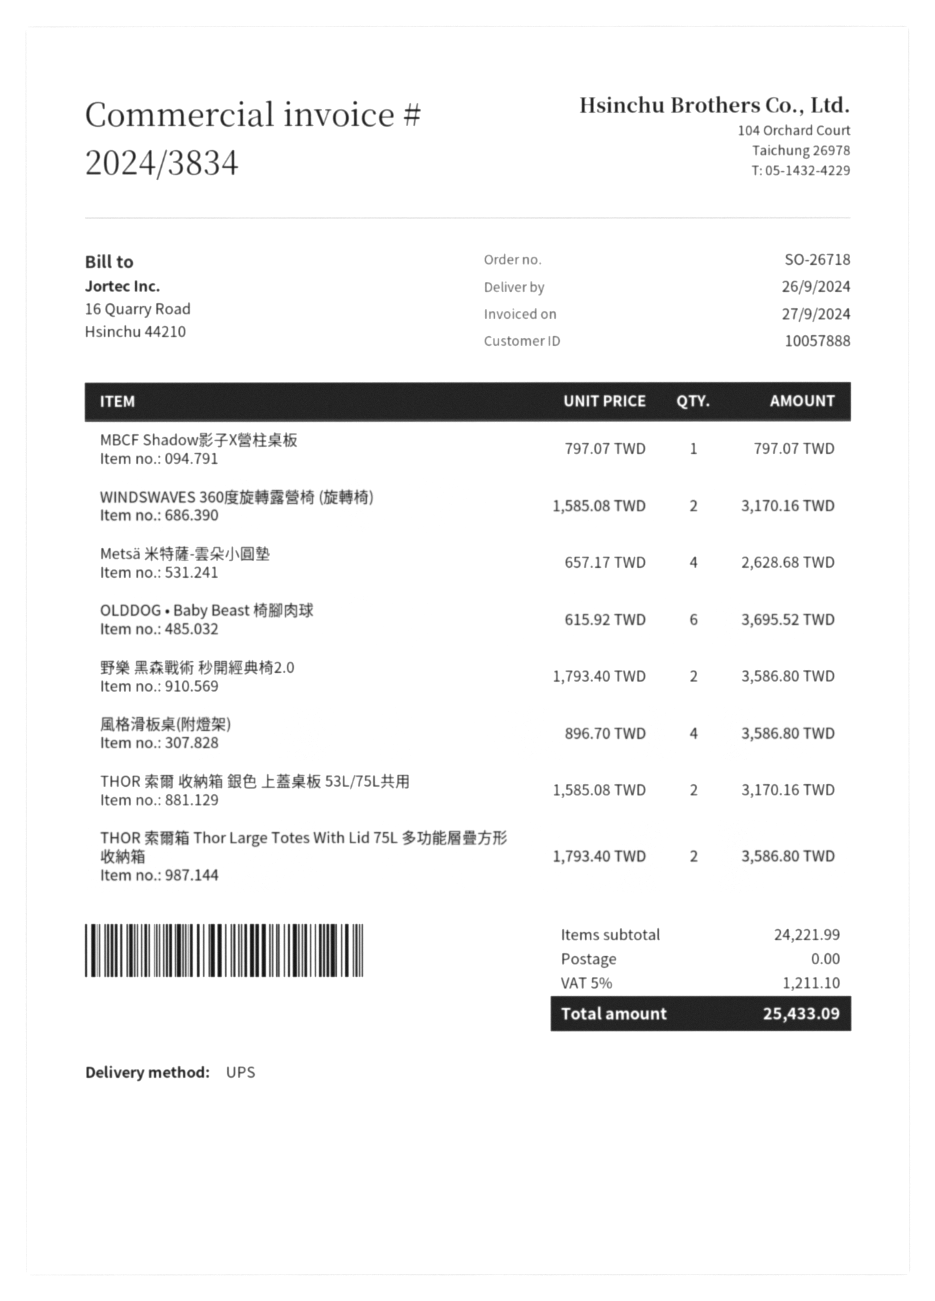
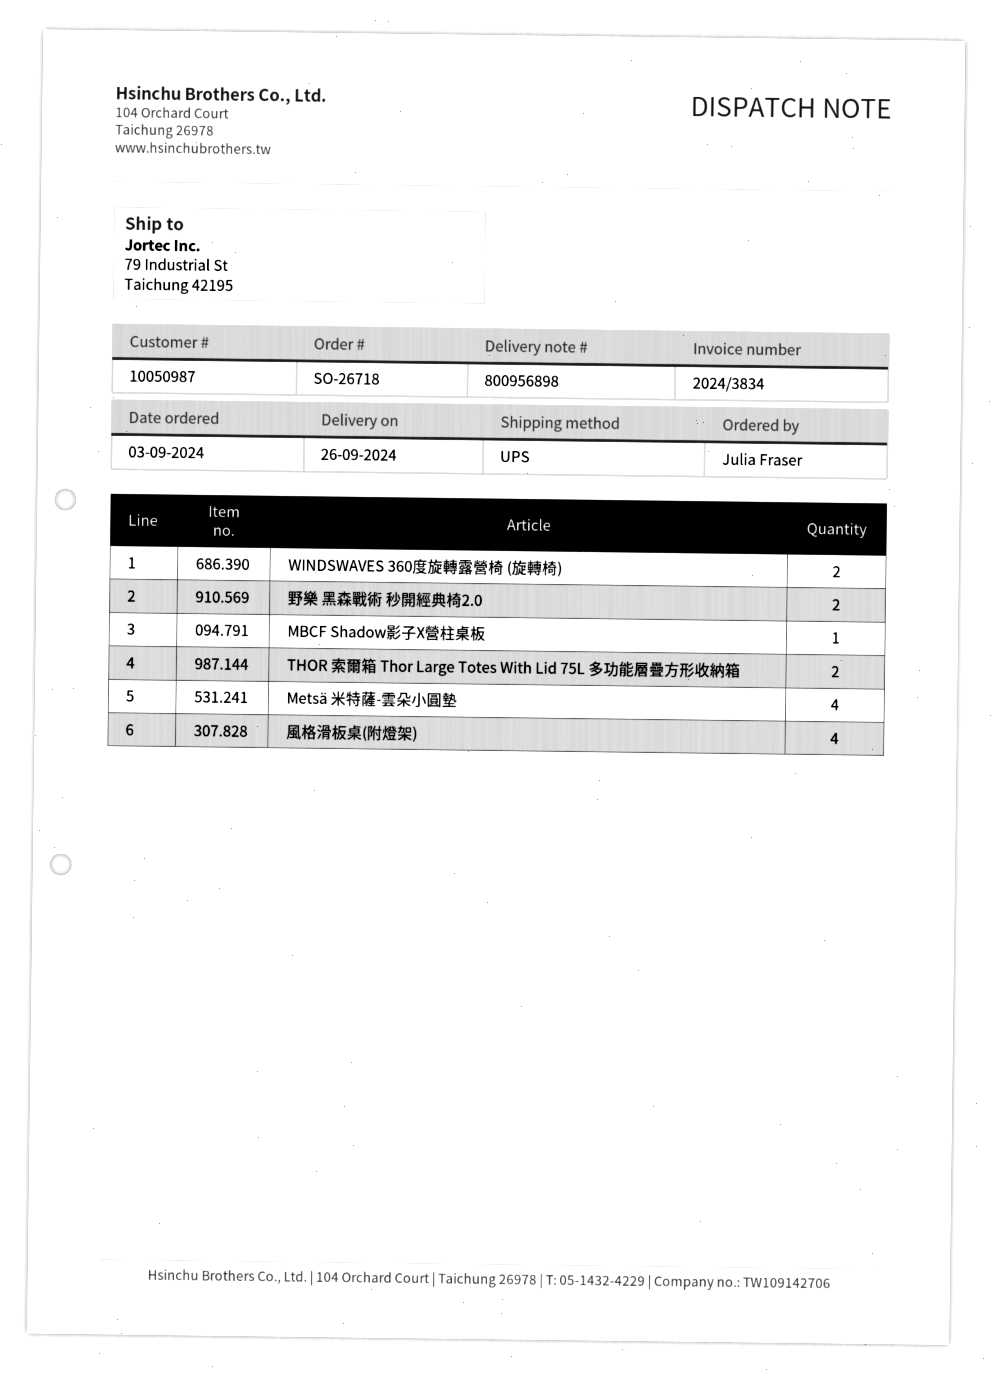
customer number: 10057888 -> 10050987
OLDDOG • Baby Beast 椅腳肉球: 6 -> none
THOR 索爾 收納箱 銀色 上蓋桌板 53L/75L共用: 2 -> none

